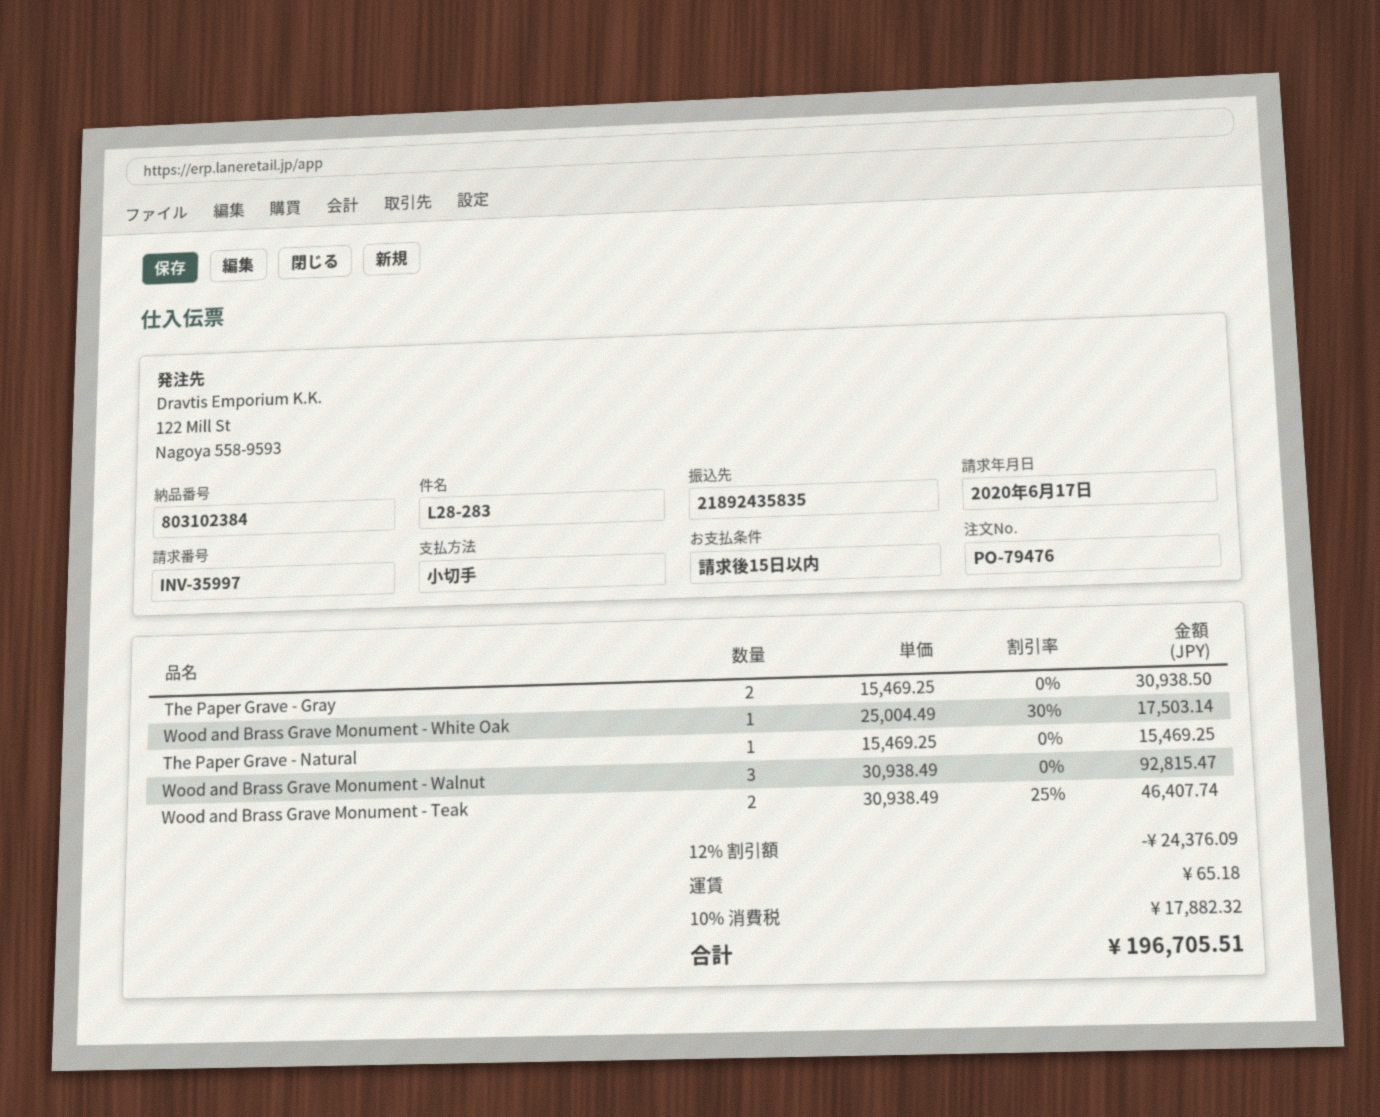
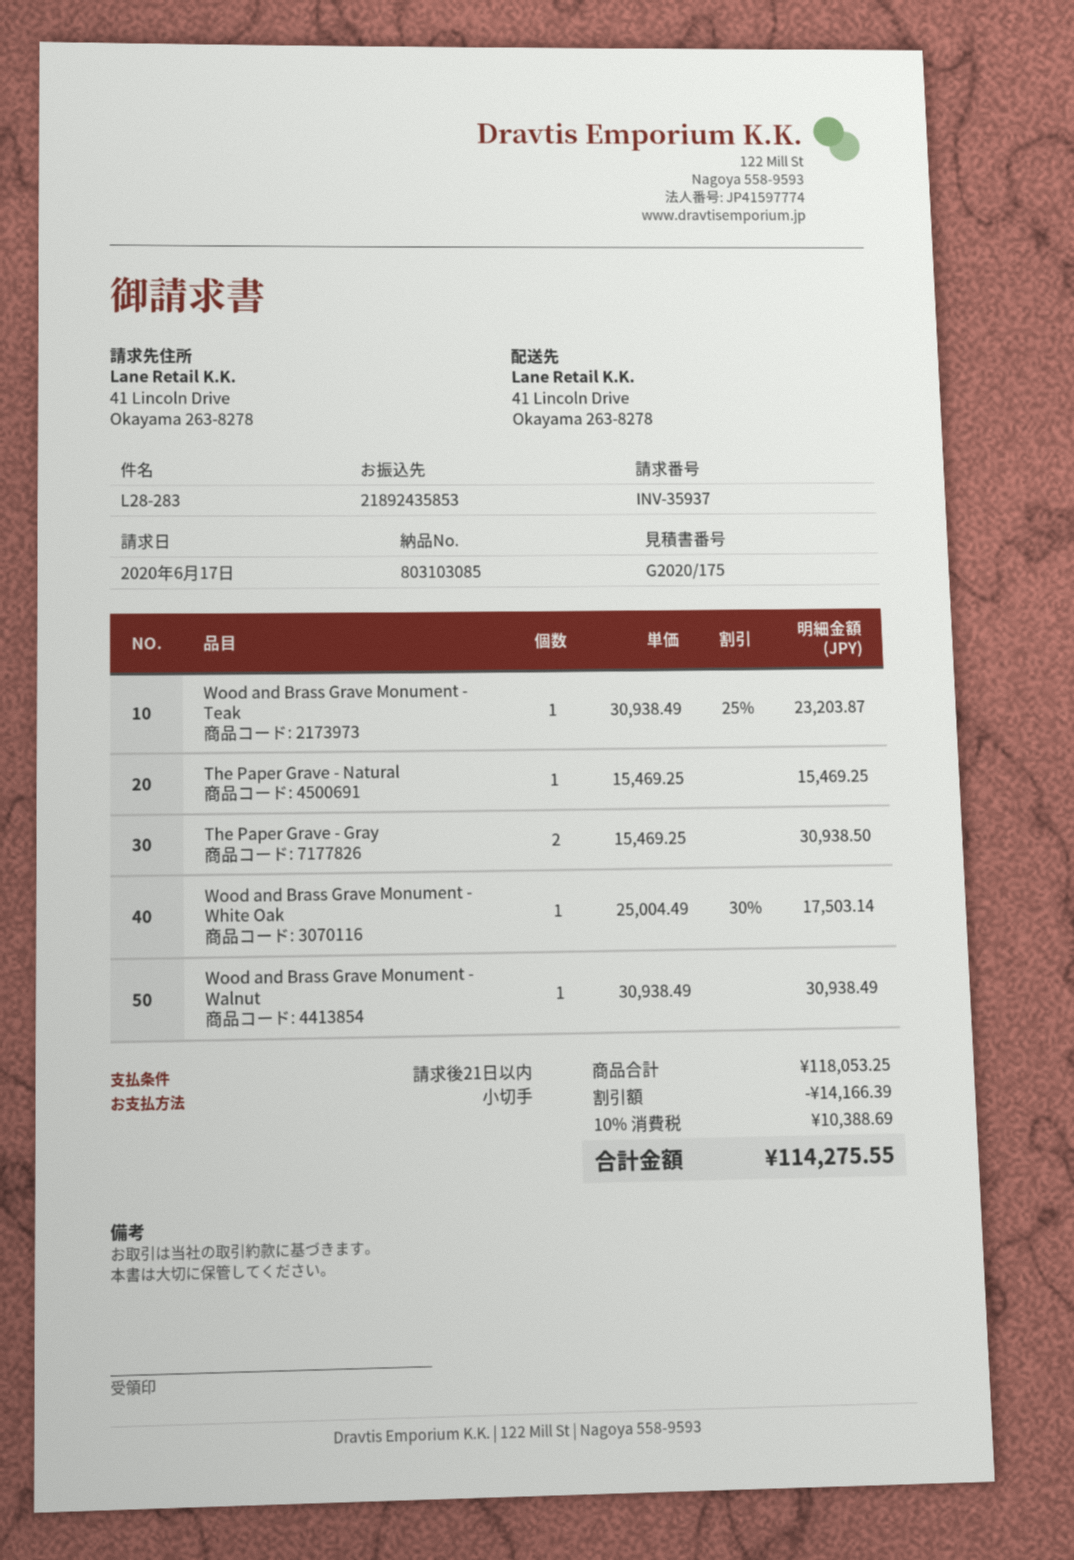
delivery note number: 803102384 -> 803103085
invoice number: INV-35997 -> INV-35937
payment terms: 15 days -> 21 days
bank account: 21892435835 -> 21892435853
Wood and Brass Grave Monument - Walnut: 3 x 30938.49 = 92815.47 -> 1 x 30938.49 = 30938.49
Wood and Brass Grave Monument - Teak: 2 x 30938.49 - 25% = 46407.74 -> 1 x 30938.49 - 25% = 23203.87
discount: 24376.09 -> 14166.39
shipping: 65.18 -> none
tax: 10% = 17882.32 -> 10% = 10388.69
total: 196705.51 -> 114275.55

